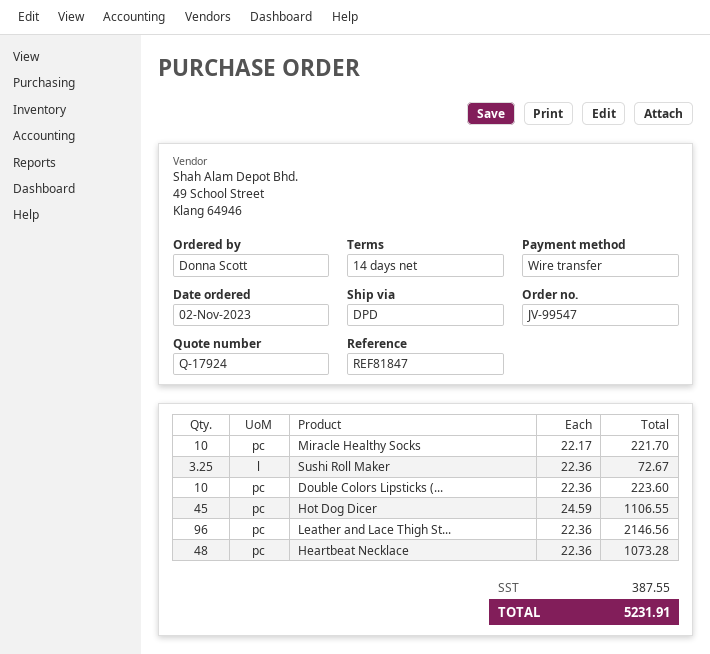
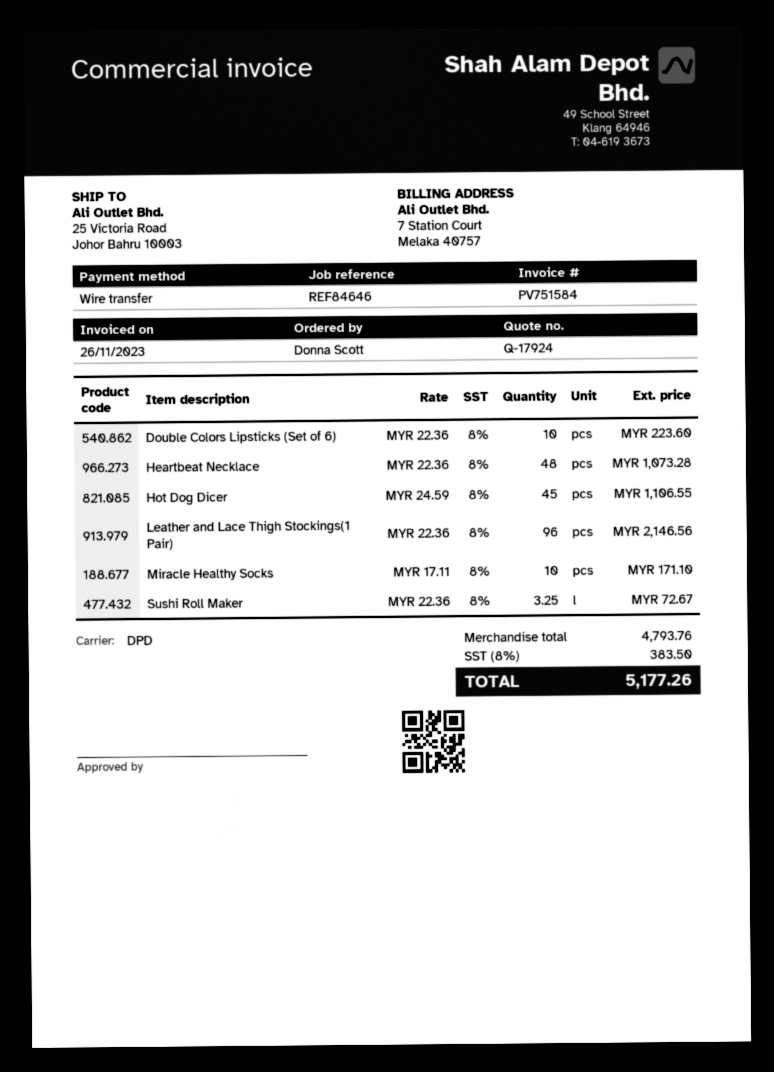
reference: REF81847 -> REF84646
Miracle Healthy Socks: 10 x 22.17 = 221.70 -> 10 x 17.11 = 171.10
tax: 387.55 -> 383.50
total: 5231.91 -> 5177.26

